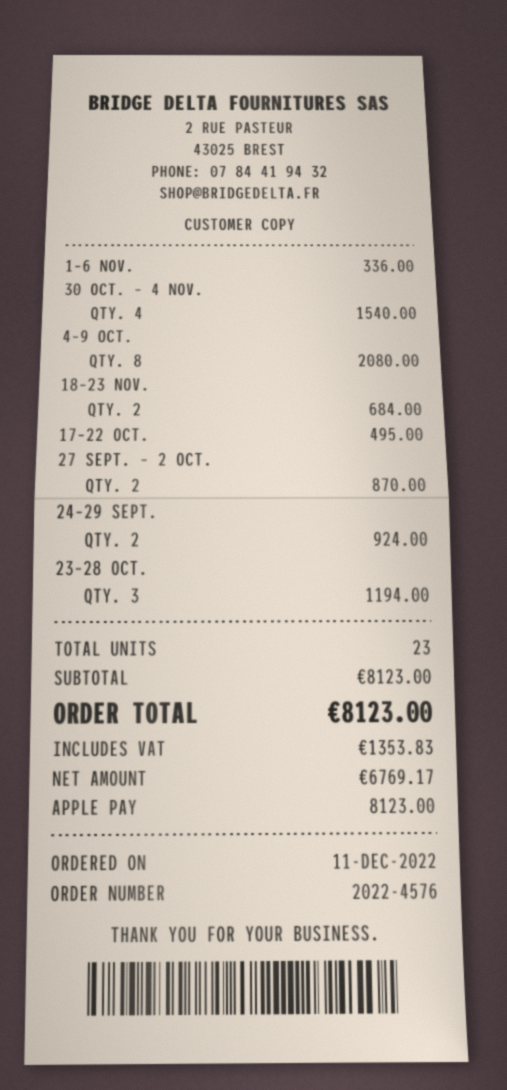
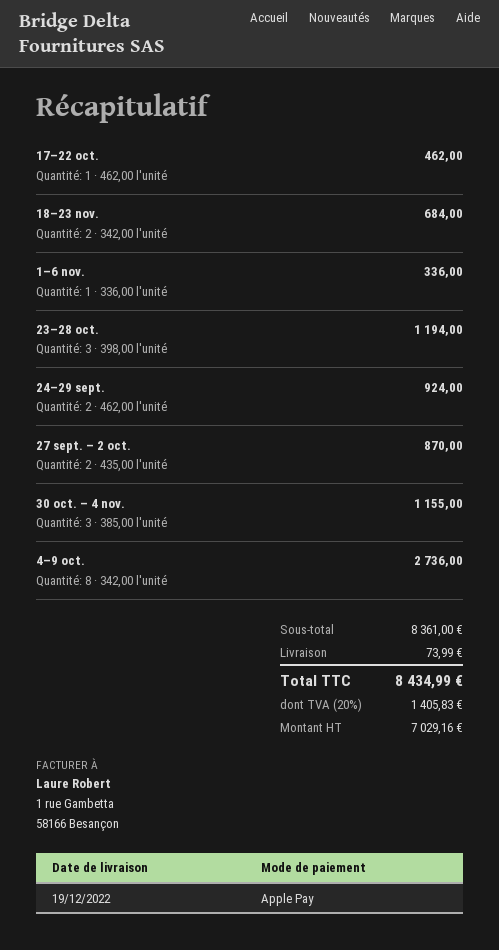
30 OCT. – 4 NOV.: 4 for 1540.00 -> 3 for 1155.00
4–9 OCT.: 8 for 2080.00 -> 8 for 2736.00
17–22 OCT.: 1 for 495.00 -> 1 for 462.00
subtotal: 8123.00 -> 8361.00
shipping: none -> 73.99
net: 6769.17 -> 7029.16
tax: 1353.83 -> 1405.83
total: 8123.00 -> 8434.99

